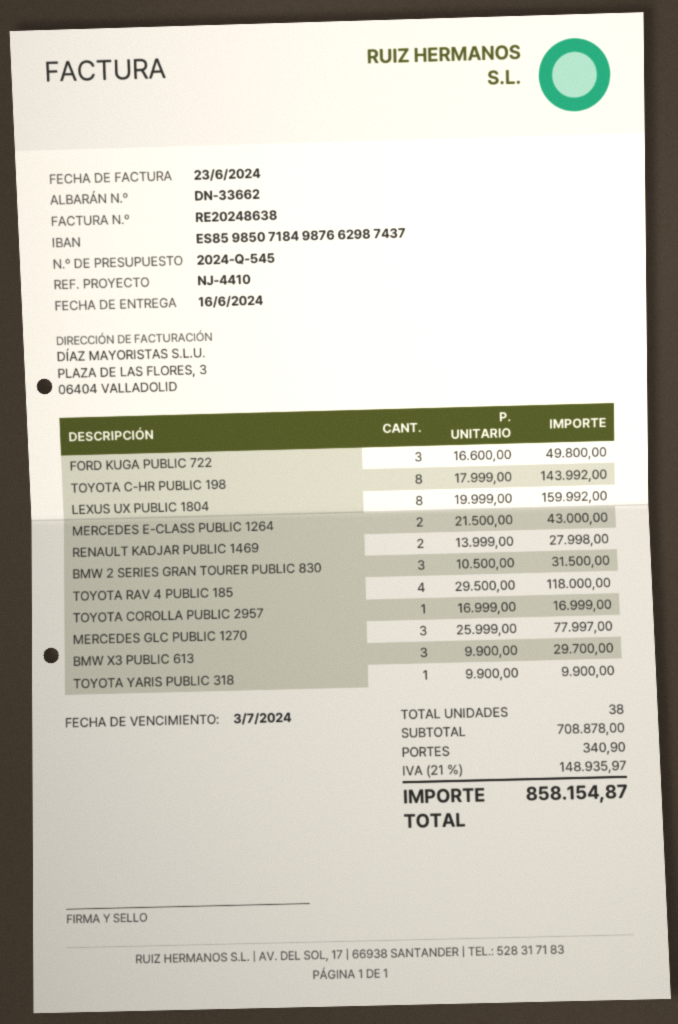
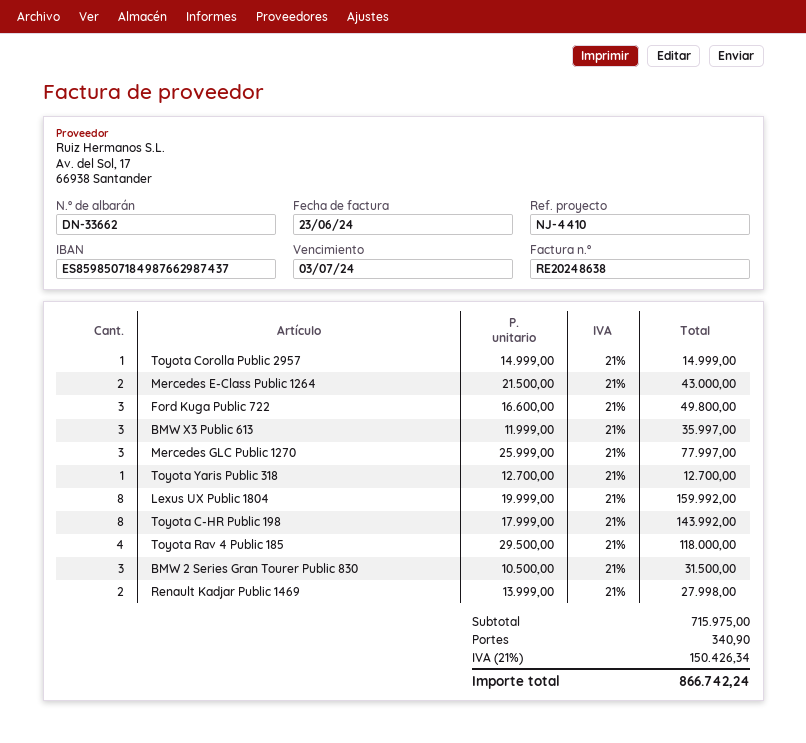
TOYOTA COROLLA PUBLIC 2957: 1 x 16999.00 = 16999.00 -> 1 x 14999.00 = 14999.00
BMW X3 PUBLIC 613: 3 x 9900.00 = 29700.00 -> 3 x 11999.00 = 35997.00
TOYOTA YARIS PUBLIC 318: 1 x 9900.00 = 9900.00 -> 1 x 12700.00 = 12700.00
subtotal: 708878.00 -> 715975.00
tax: 21% = 148935.97 -> 21% = 150426.34
total: 858154.87 -> 866742.24

